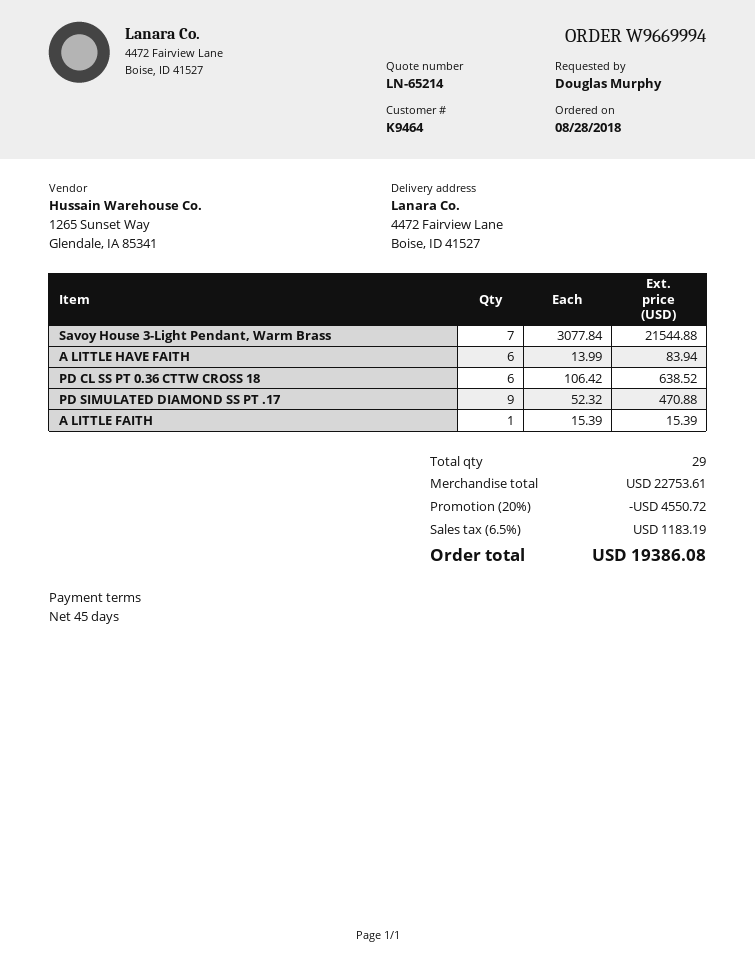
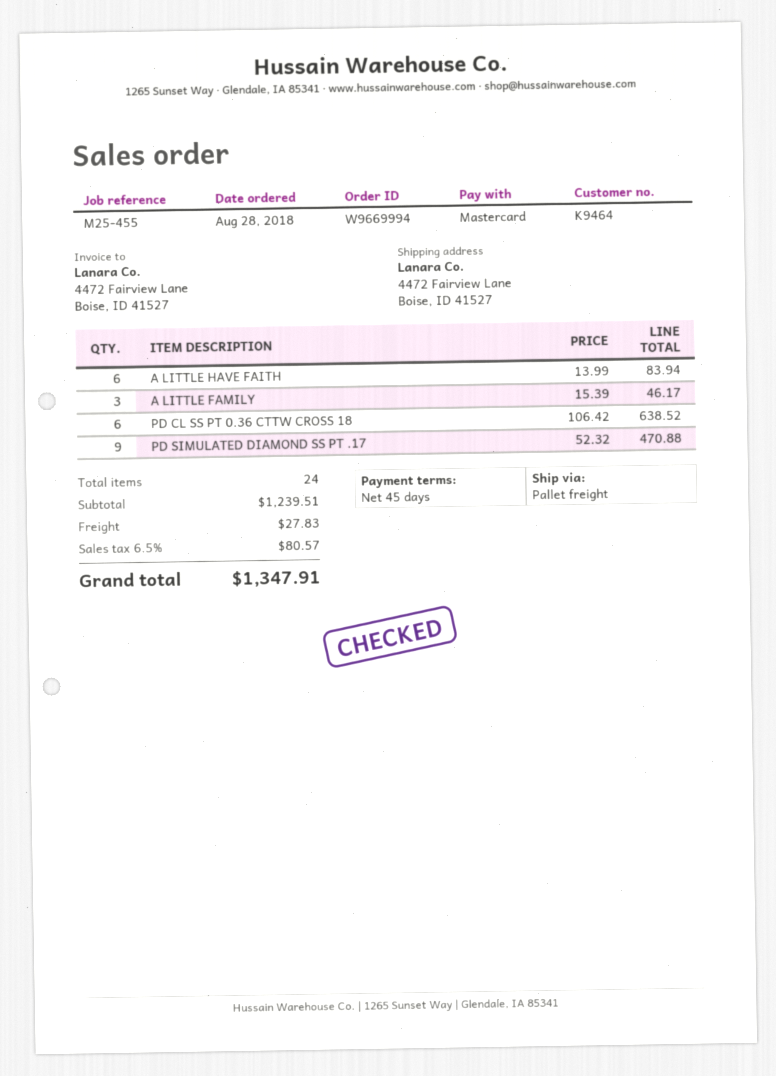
Savoy House 3-Light Pendant, Warm Brass: 7 x 3077.84 = 21544.88 -> none
A LITTLE FAITH: 1 x 15.39 = 15.39 -> none
A LITTLE FAMILY: none -> 3 x 15.39 = 46.17
total quantity: 29 -> 24
subtotal: 22753.61 -> 1239.51
discount: 20% = 4550.72 -> none
shipping: none -> 27.83
tax: 6.5% = 1183.19 -> 6.5% = 80.57
total: 19386.08 -> 1347.91

